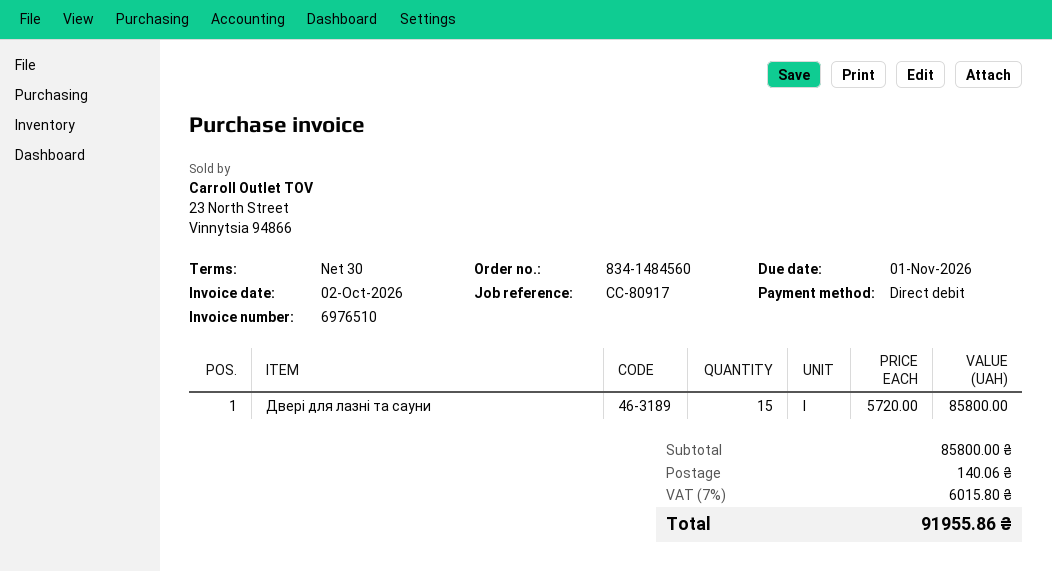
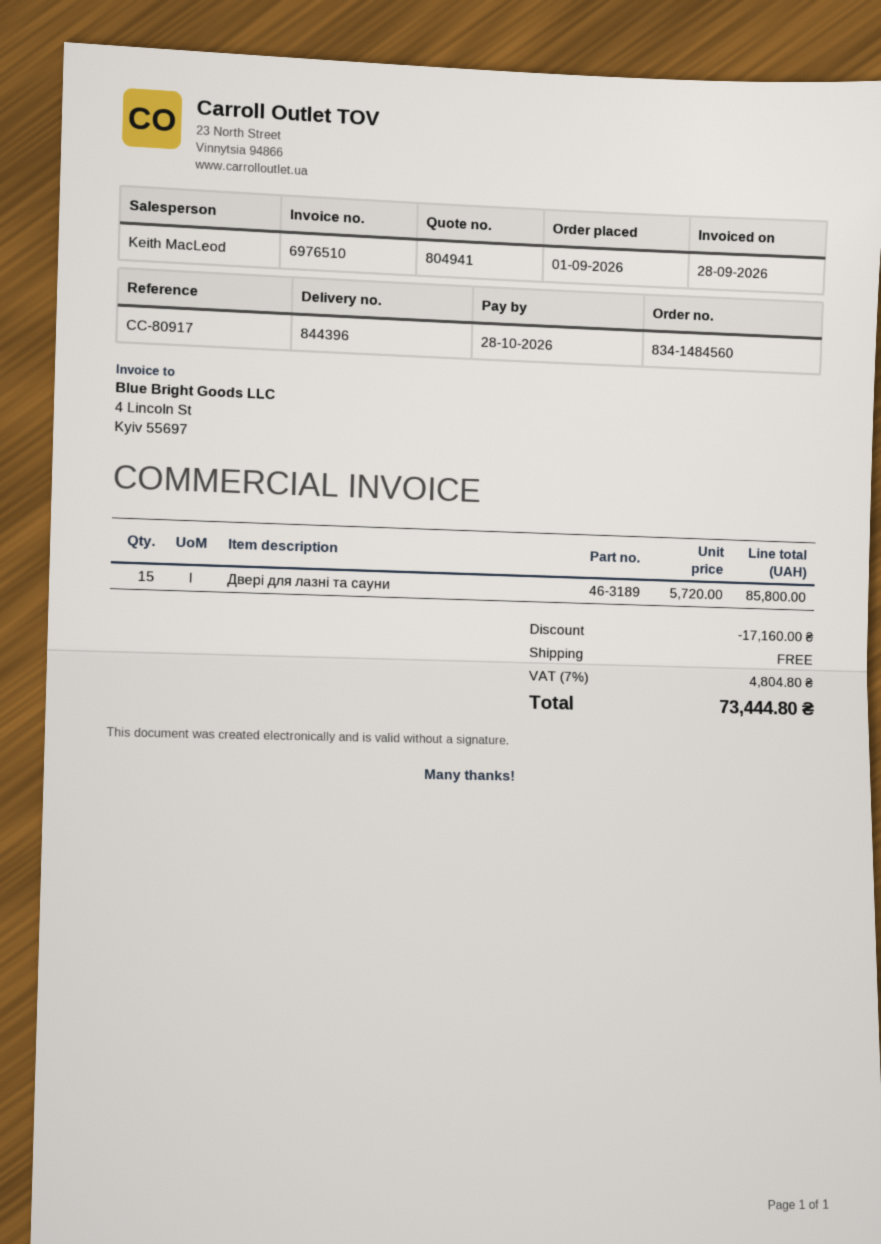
invoice date: 2026-10-02 -> 2026-09-28
due date: 2026-11-01 -> 2026-10-28
discount: none -> 17160.00
shipping: 140.06 -> 0.00
tax: 7% = 6015.80 -> 7% = 4804.80
total: 91955.86 -> 73444.80

